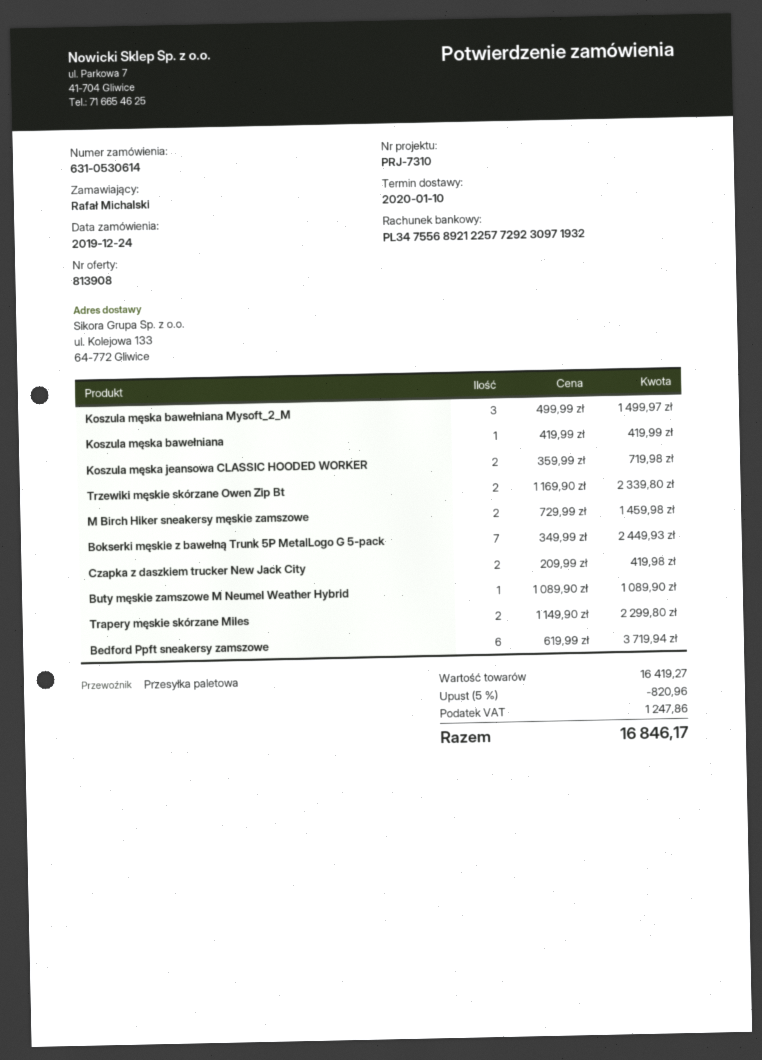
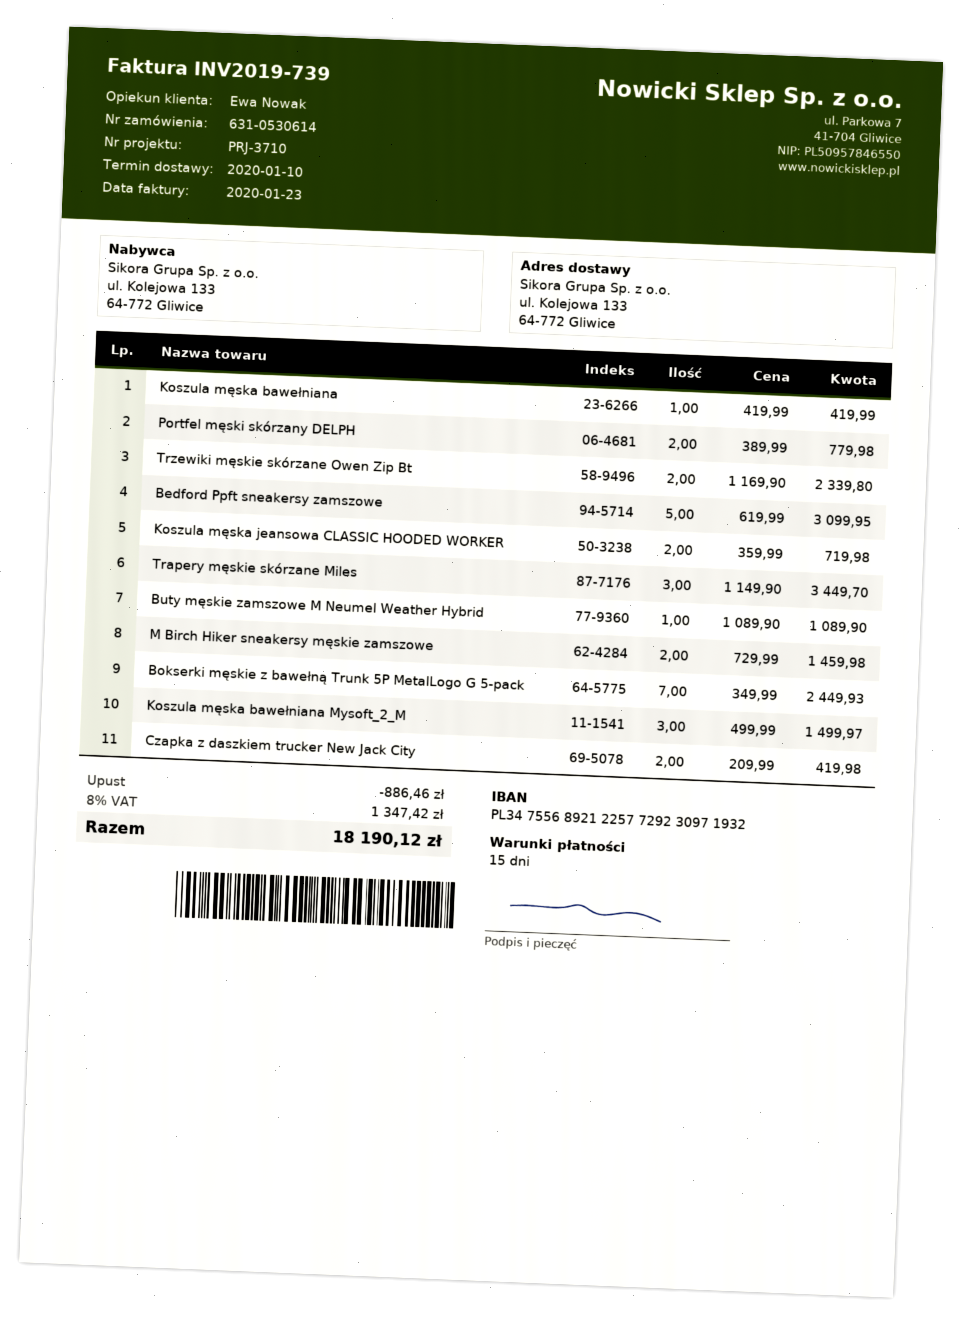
reference: PRJ-7310 -> PRJ-3710
Trapery męskie skórzane Miles: 2 x 1149.90 = 2299.80 -> 3 x 1149.90 = 3449.70
Bedford Ppft sneakersy zamszowe: 6 x 619.99 = 3719.94 -> 5 x 619.99 = 3099.95
Portfel męski skórzany DELPH: none -> 2 x 389.99 = 779.98
discount: 820.96 -> 886.46
tax: 1247.86 -> 1347.42
total: 16846.17 -> 18190.12

